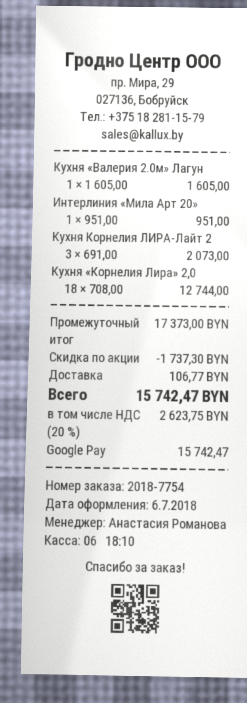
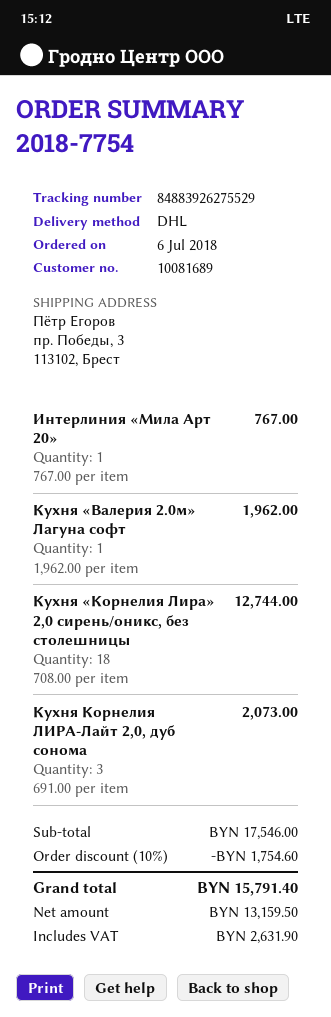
Кухня «Валерия 2.0м» Лагун: 1 x 1605.00 = 1605.00 -> 1 x 1962.00 = 1962.00
Интерлиния «Мила Арт 20»: 1 x 951.00 = 951.00 -> 1 x 767.00 = 767.00
subtotal: 17373.00 -> 17546.00
discount: 1737.30 -> 1754.60
shipping: 106.77 -> none
tax: 2623.75 -> 2631.90
total: 15742.47 -> 15791.40

